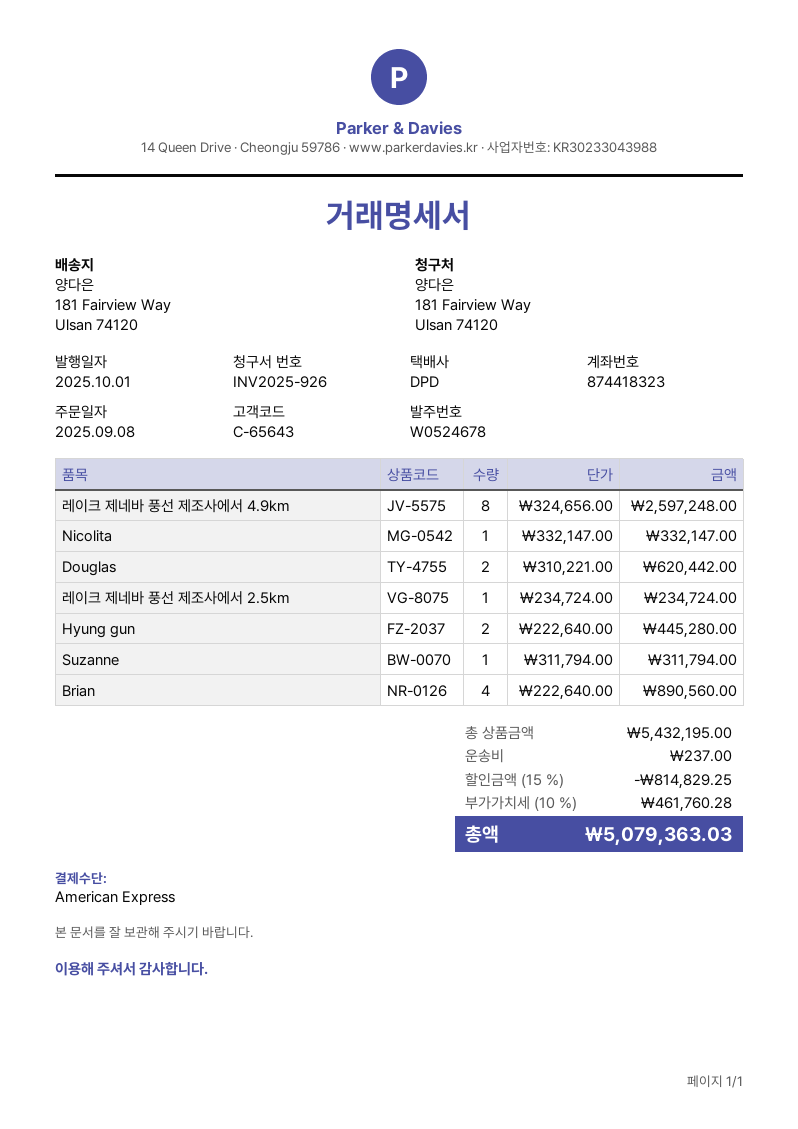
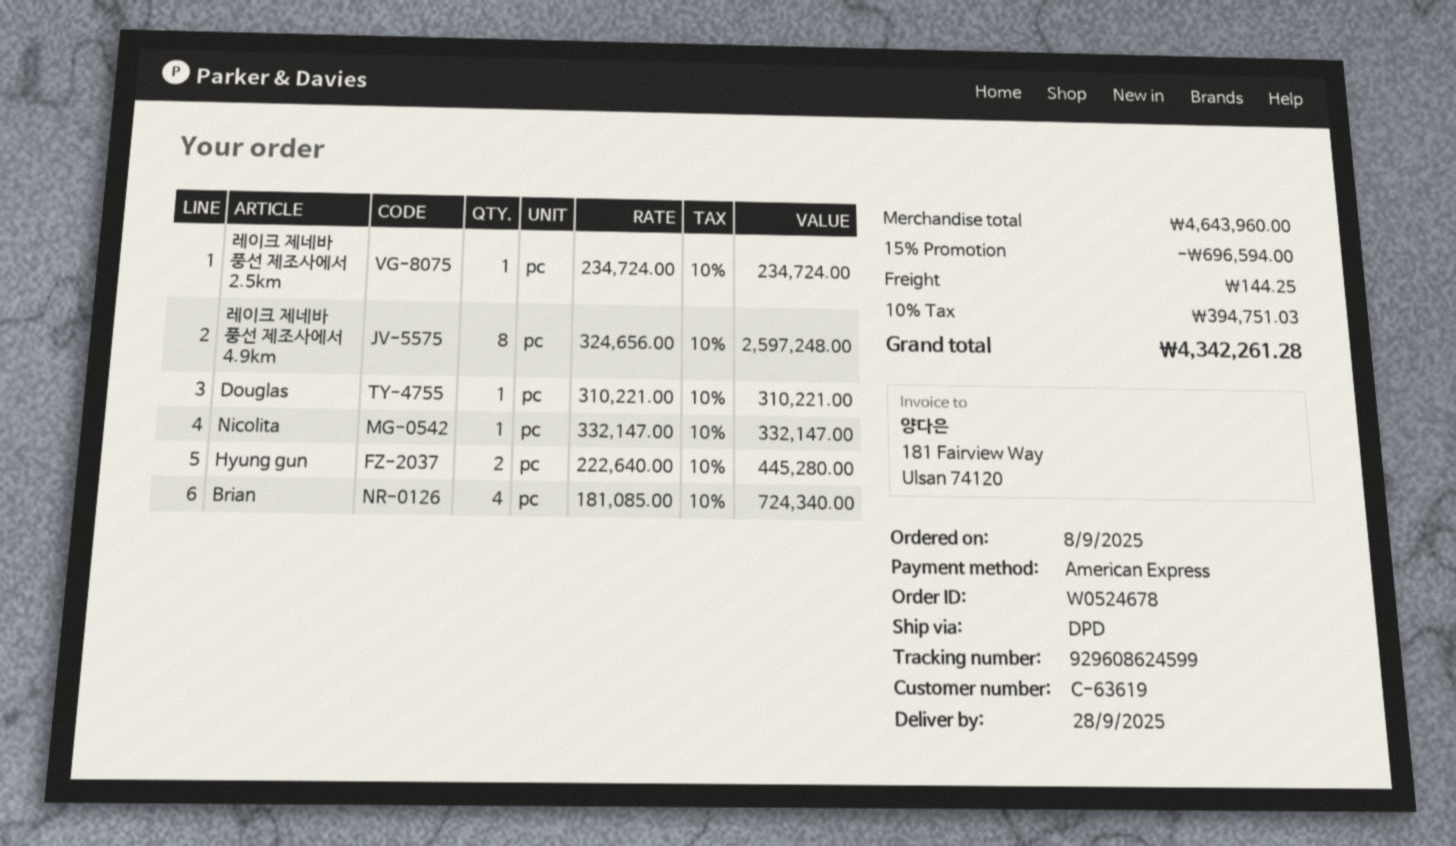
customer number: C-65643 -> C-63619
Douglas: 2 x 310221.00 = 620442.00 -> 1 x 310221.00 = 310221.00
Suzanne: 1 x 311794.00 = 311794.00 -> none
Brian: 4 x 222640.00 = 890560.00 -> 4 x 181085.00 = 724340.00
subtotal: 5432195.00 -> 4643960.00
discount: 15% = 814829.25 -> 15% = 696594.00
shipping: 237.00 -> 144.25
tax: 10% = 461760.28 -> 10% = 394751.03
total: 5079363.03 -> 4342261.28

